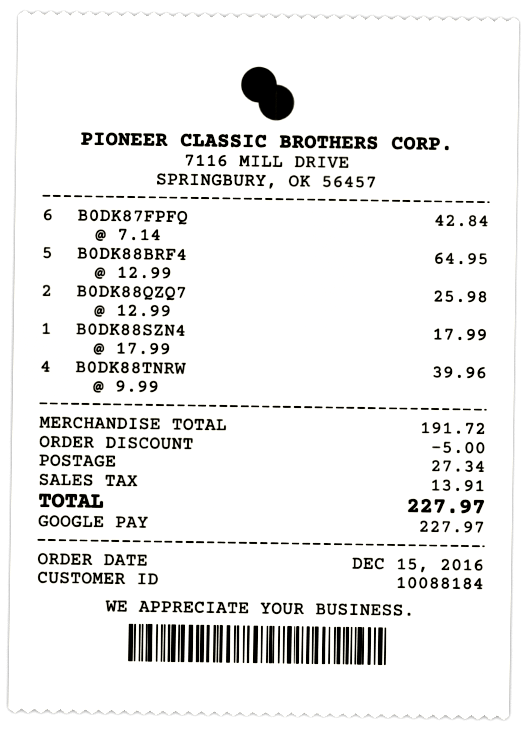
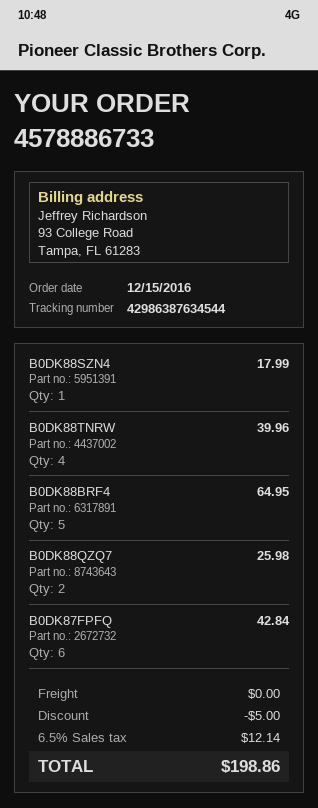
shipping: 27.34 -> 0.00
tax: 13.91 -> 12.14
total: 227.97 -> 198.86

